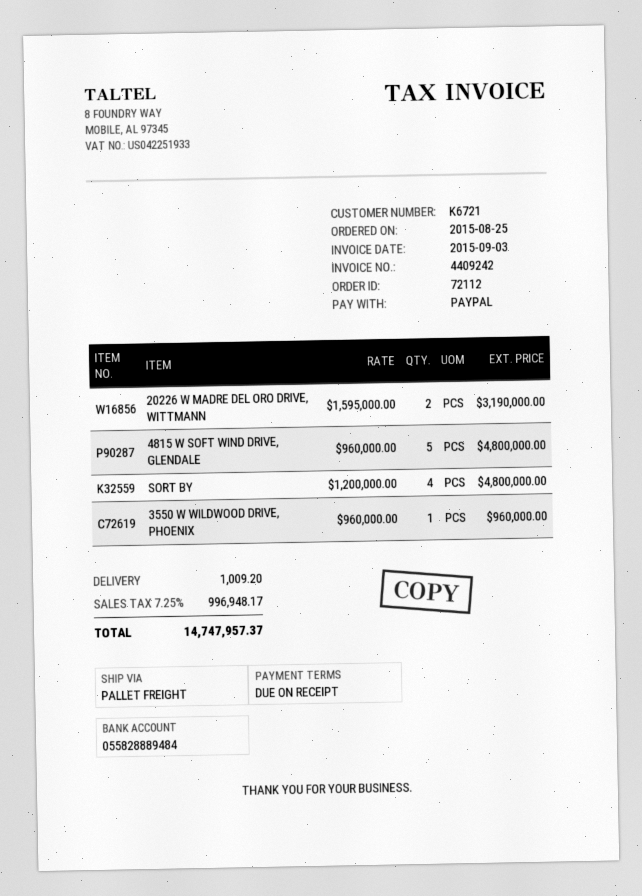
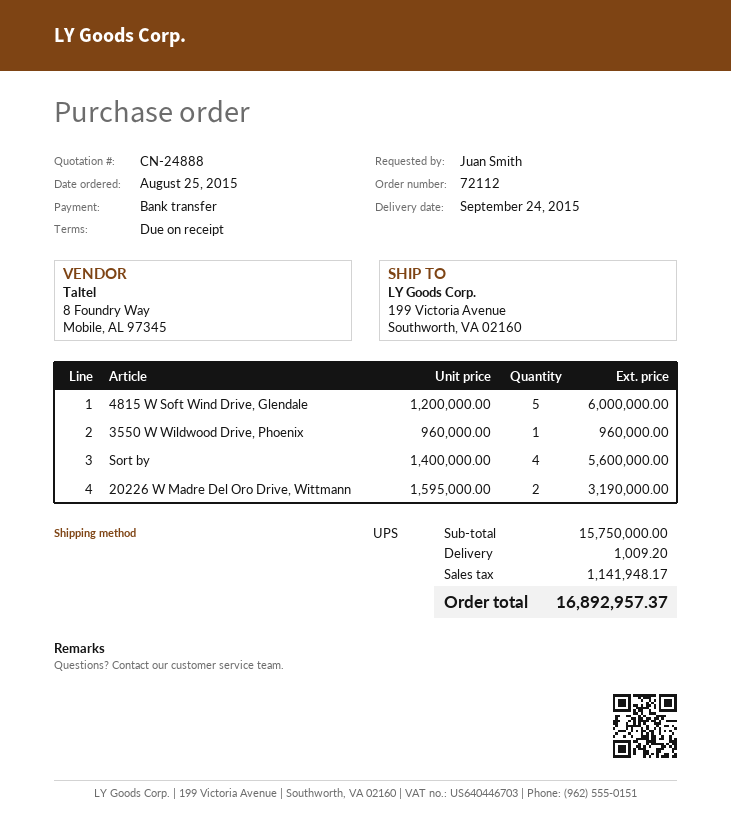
payment method: PayPal -> bank transfer
shipping method: pallet freight -> UPS
4815 W SOFT WIND DRIVE, GLENDALE: 5 x 960000.00 = 4800000.00 -> 5 x 1200000.00 = 6000000.00
SORT BY: 4 x 1200000.00 = 4800000.00 -> 4 x 1400000.00 = 5600000.00
tax: 996948.17 -> 1141948.17
total: 14747957.37 -> 16892957.37

